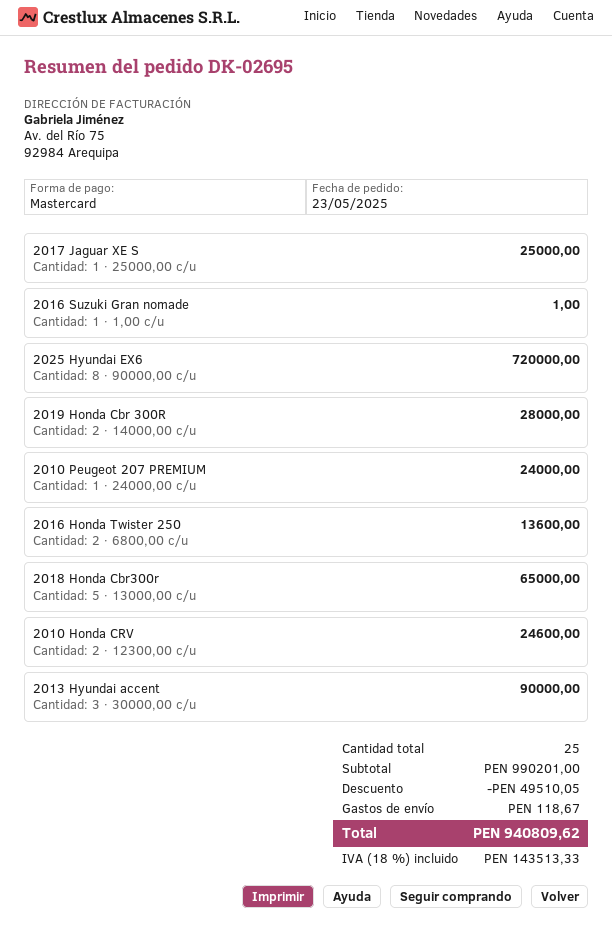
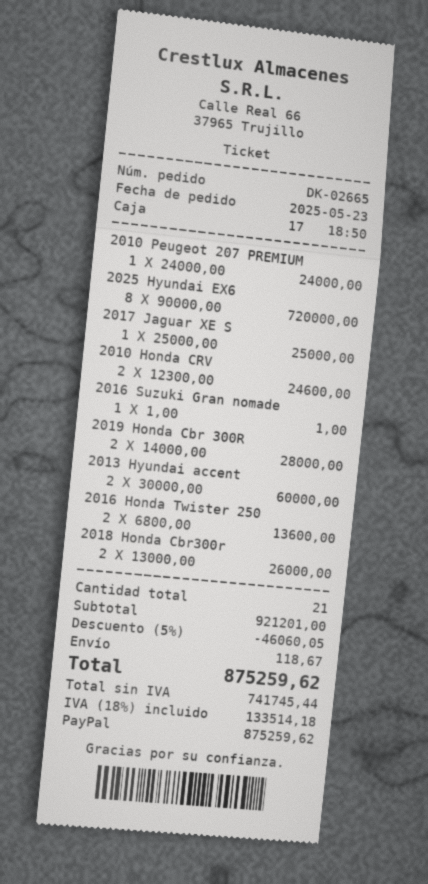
order number: DK-02695 -> DK-02665
payment method: Mastercard -> PayPal
2018 Honda Cbr300r: 5 x 13000.00 = 65000.00 -> 2 x 13000.00 = 26000.00
2013 Hyundai accent: 3 x 30000.00 = 90000.00 -> 2 x 30000.00 = 60000.00
total quantity: 25 -> 21
subtotal: 990201.00 -> 921201.00
discount: 49510.05 -> 46060.05
tax: 18% = 143513.33 -> 18% = 133514.18
total: 940809.62 -> 875259.62

